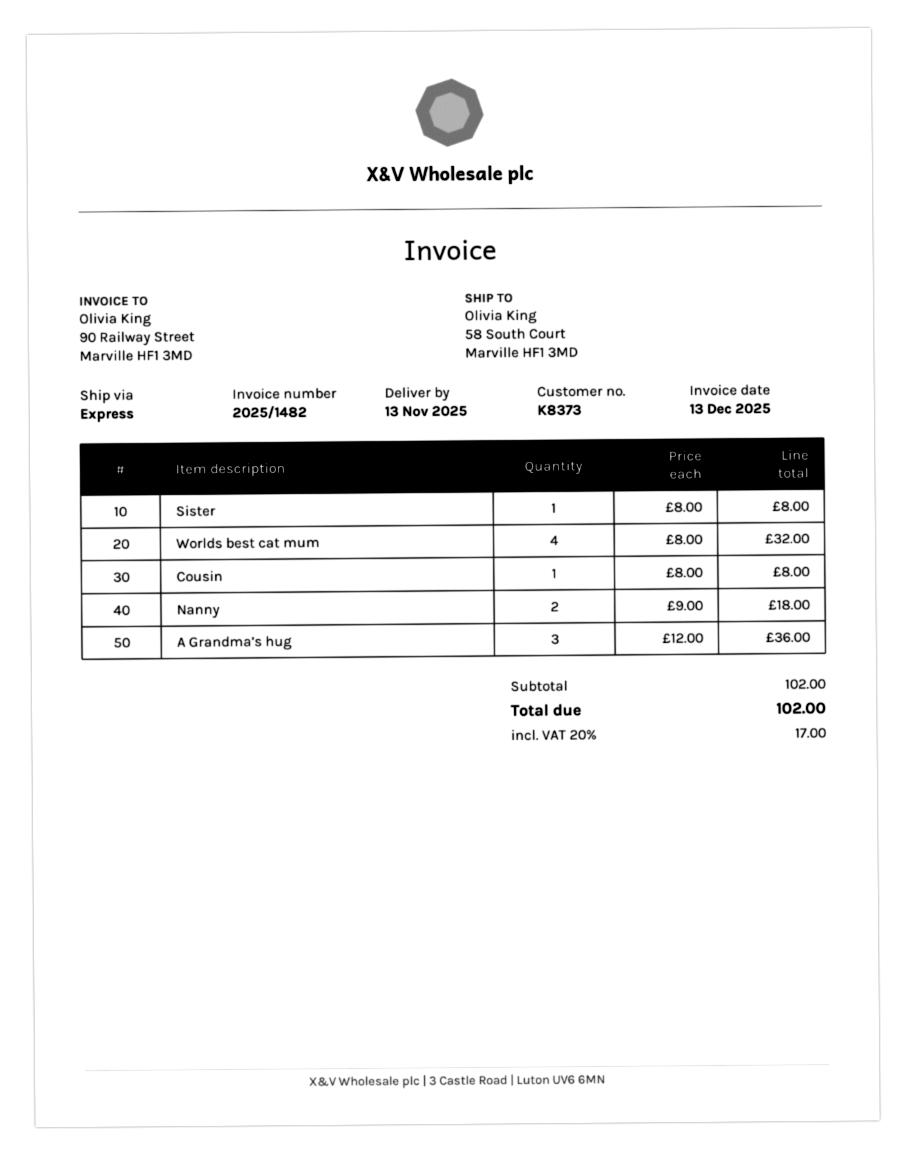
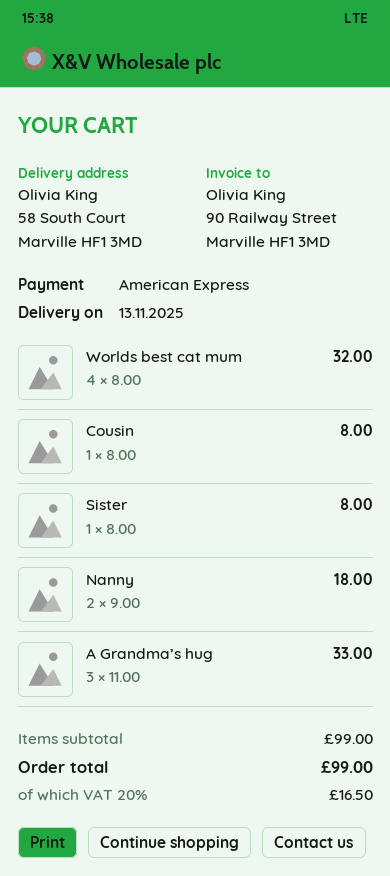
A Grandma’s hug: 3 x 12.00 = 36.00 -> 3 x 11.00 = 33.00
subtotal: 102.00 -> 99.00
tax: 20% = 17.00 -> 20% = 16.50
total: 102.00 -> 99.00

